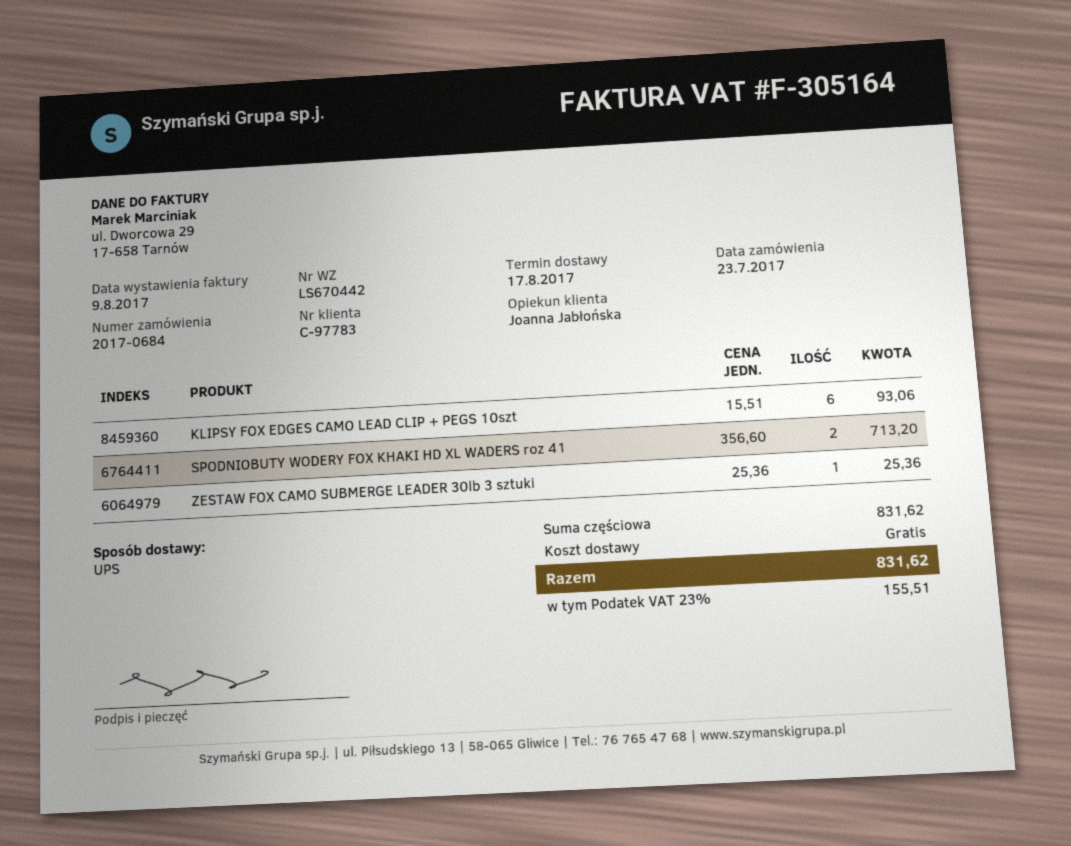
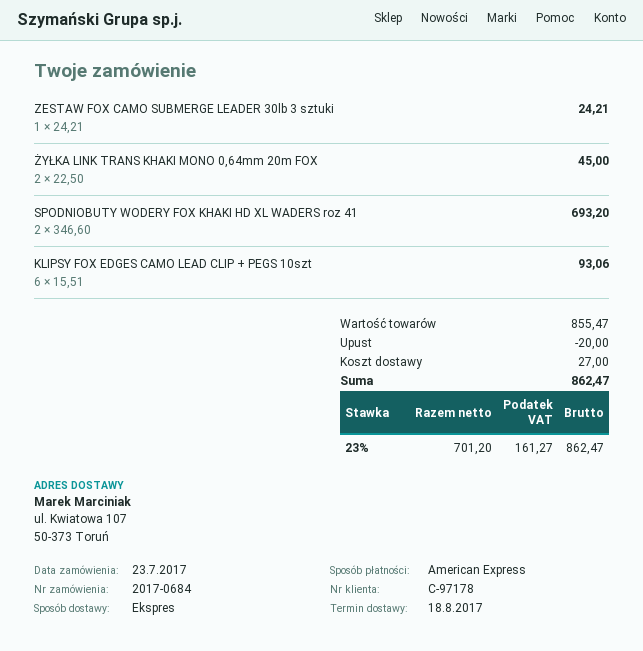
delivery date: 2017-08-17 -> 2017-08-18
customer number: C-97783 -> C-97178
shipping method: UPS -> express
SPODNIOBUTY WODERY FOX KHAKI HD XL WADERS roz 41: 2 x 356.60 = 713.20 -> 2 x 346.60 = 693.20
ZESTAW FOX CAMO SUBMERGE LEADER 30lb 3 sztuki: 1 x 25.36 = 25.36 -> 1 x 24.21 = 24.21
ŻYŁKA LINK TRANS KHAKI MONO 0,64mm 20m FOX: none -> 2 x 22.50 = 45.00
subtotal: 831.62 -> 855.47
discount: none -> 20.00
shipping: 0.00 -> 27.00
tax: 23% = 155.51 -> 23% = 161.27
total: 831.62 -> 862.47

